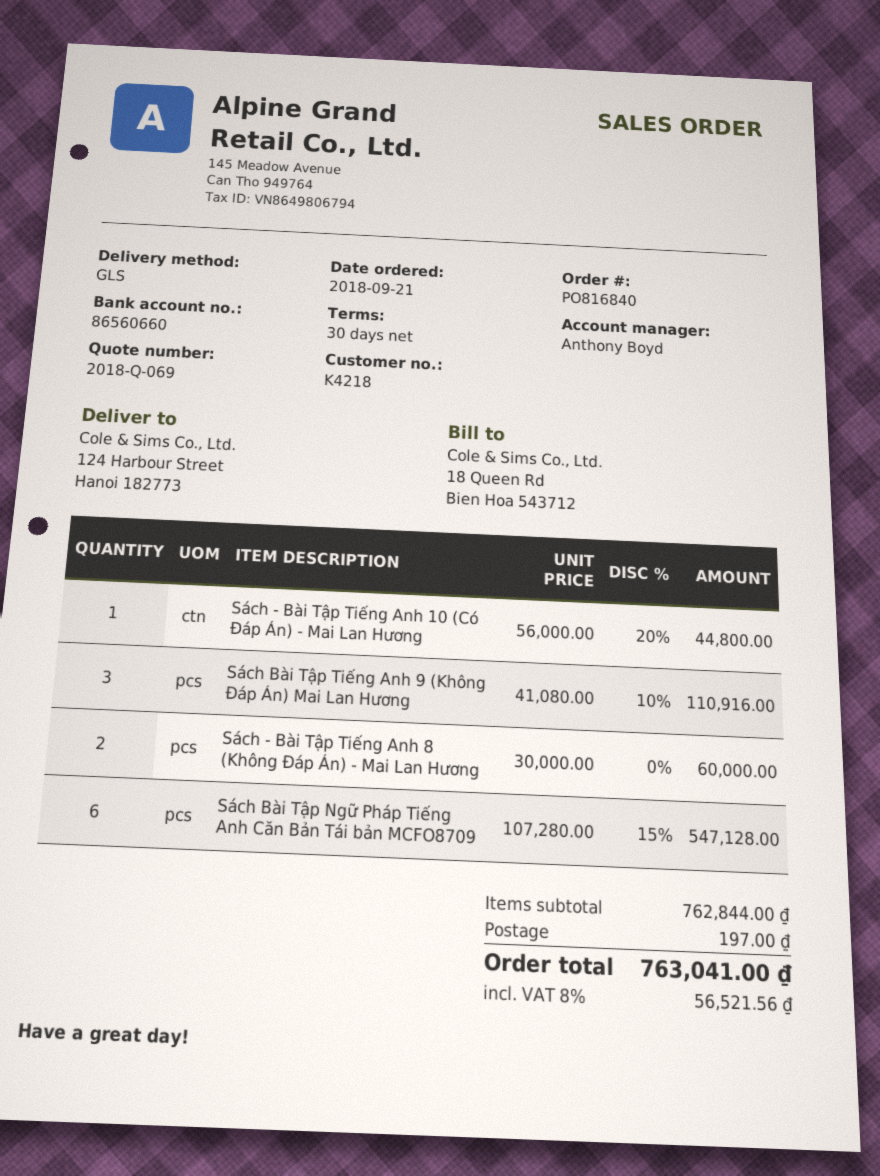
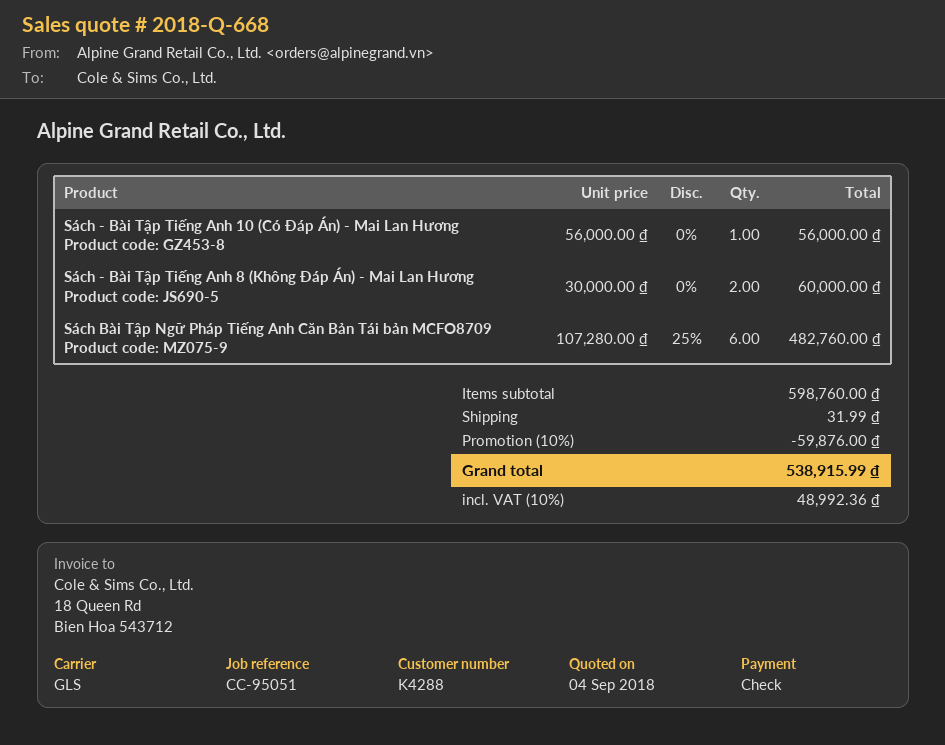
quote number: 2018-Q-069 -> 2018-Q-668
customer number: K4218 -> K4288
Sách - Bài Tập Tiếng Anh 10 (Có Đáp Án) - Mai Lan Hương: 1 x 56000.00 - 20% = 44800.00 -> 1 x 56000.00 = 56000.00
Sách Bài Tập Tiếng Anh 9 (Không Đáp Án) Mai Lan Hương: 3 x 41080.00 - 10% = 110916.00 -> none
Sách Bài Tập Ngữ Pháp Tiếng Anh Căn Bản Tái bản MCFO8709: 6 x 107280.00 - 15% = 547128.00 -> 6 x 107280.00 - 25% = 482760.00
subtotal: 762844.00 -> 598760.00
discount: none -> 10% = 59876.00
shipping: 197.00 -> 31.99
tax: 8% = 56521.56 -> 10% = 48992.36
total: 763041.00 -> 538915.99

